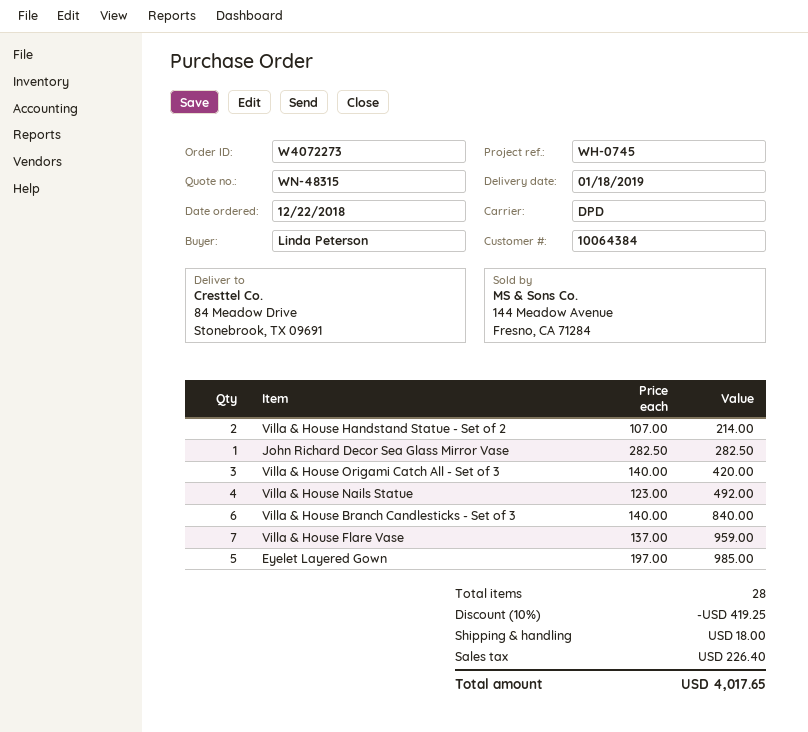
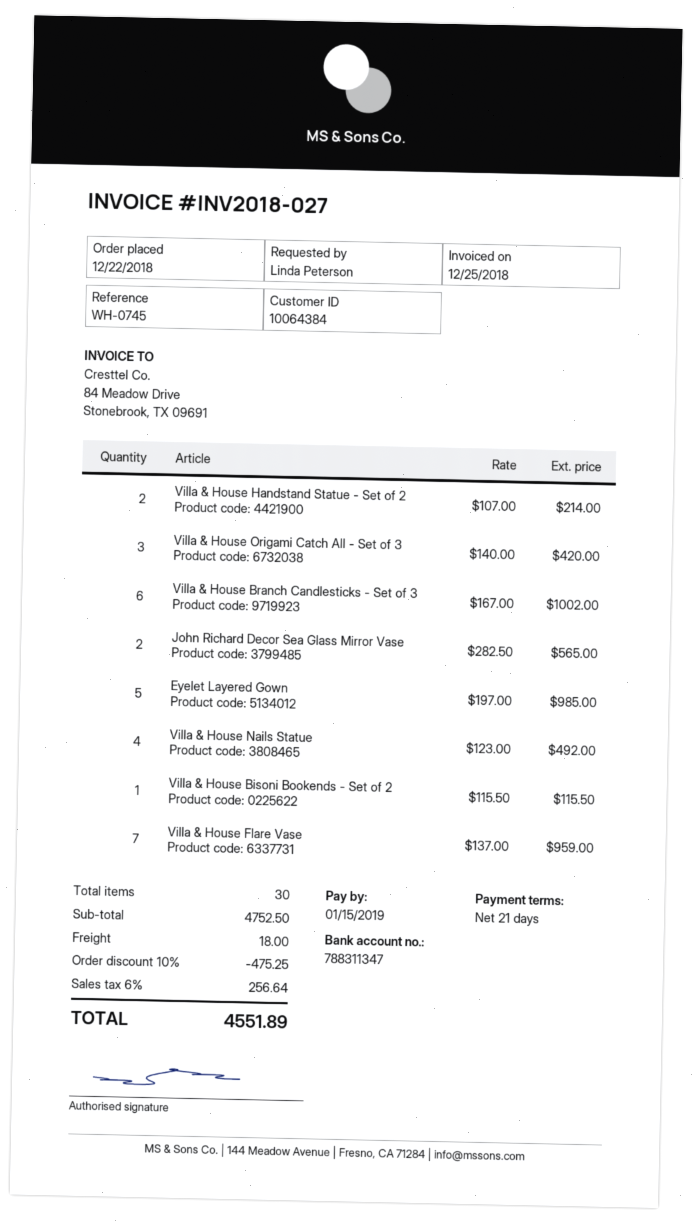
John Richard Decor Sea Glass Mirror Vase: 1 x 282.50 = 282.50 -> 2 x 282.50 = 565.00
Villa & House Branch Candlesticks - Set of 3: 6 x 140.00 = 840.00 -> 6 x 167.00 = 1002.00
Villa & House Bisoni Bookends - Set of 2: none -> 1 x 115.50 = 115.50
total quantity: 28 -> 30
discount: 10% = 419.25 -> 10% = 475.25
tax: 226.40 -> 256.64
total: 4017.65 -> 4551.89

